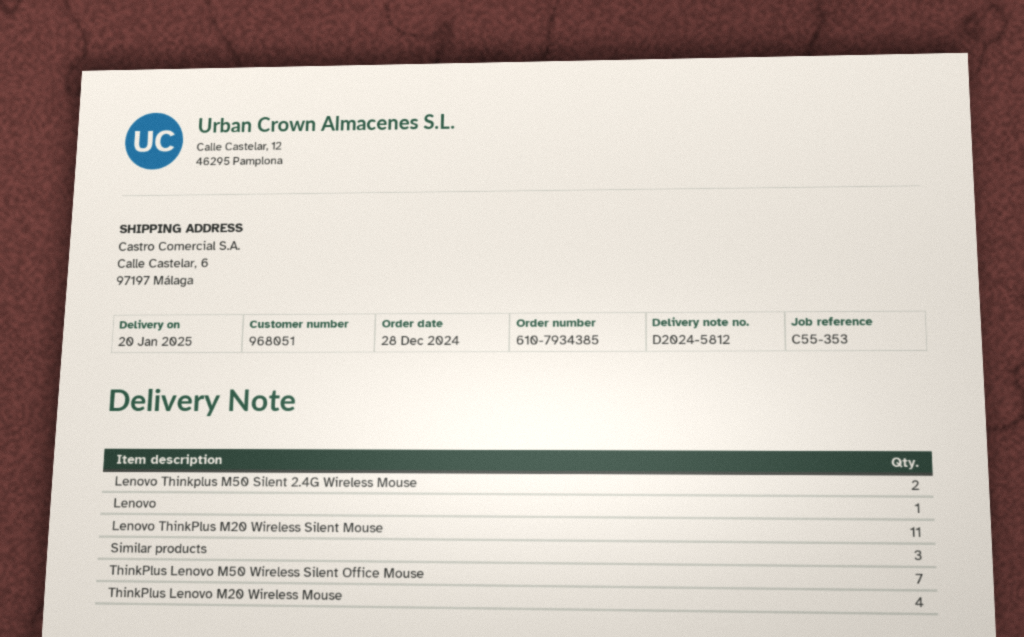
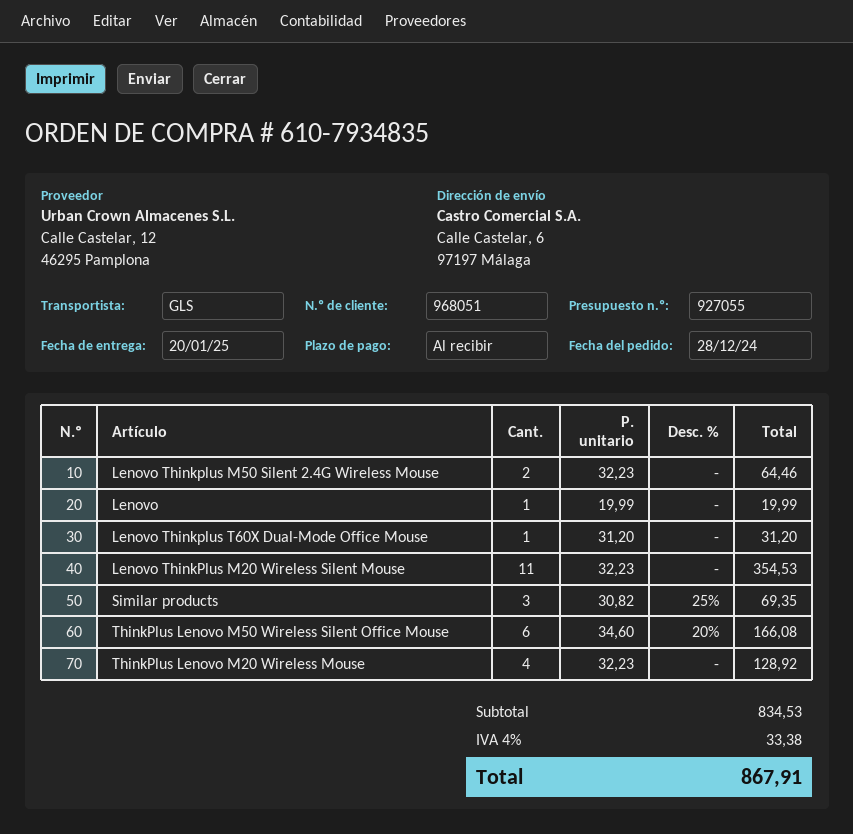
order number: 610-7934385 -> 610-7934835
ThinkPlus Lenovo M50 Wireless Silent Office Mouse: 7 -> 6
Lenovo Thinkplus T60X Dual-Mode Office Mouse: none -> 1

